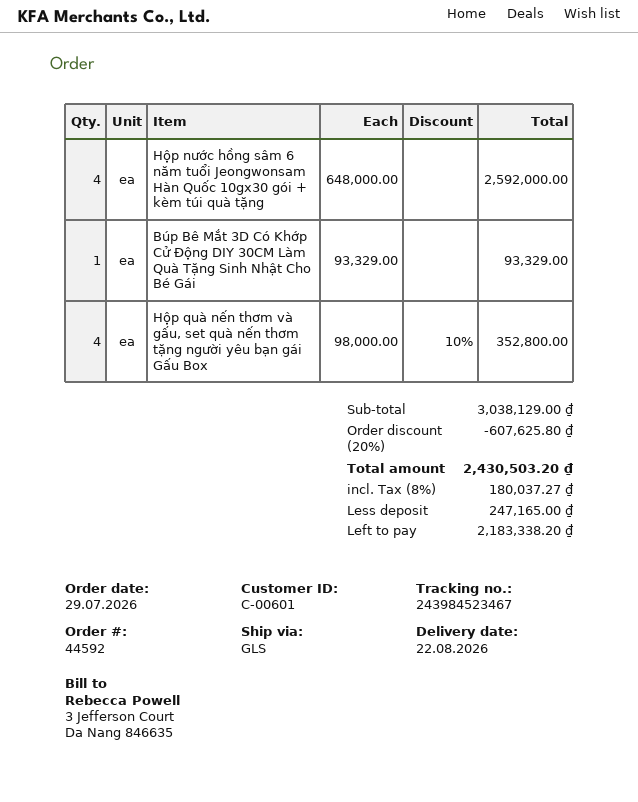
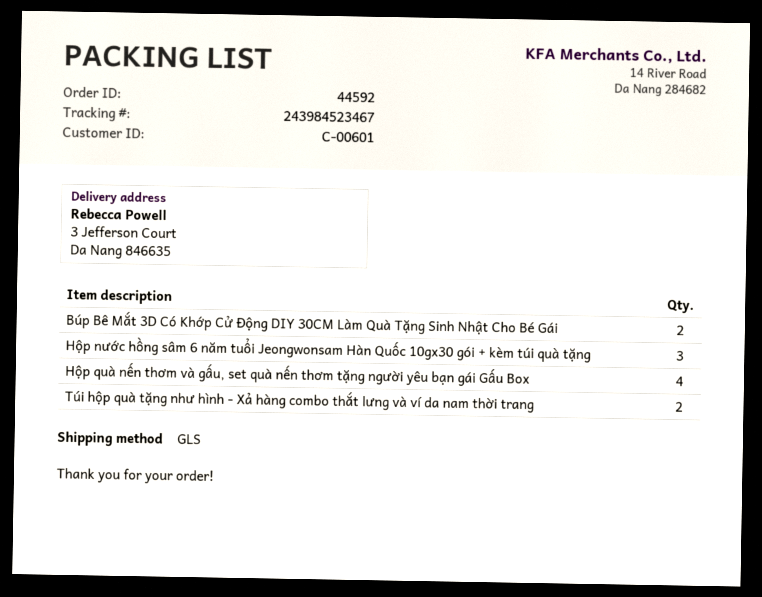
Hộp nước hồng sâm 6 năm tuổi Jeongwonsam Hàn Quốc 10gx30 gói + kèm túi quà tặng: 4 -> 3
Búp Bê Mắt 3D Có Khớp Cử Động DIY 30CM Làm Quà Tặng Sinh Nhật Cho Bé Gái: 1 -> 2
Túi hộp quà tặng như hình - Xả hàng combo thắt lưng và ví da nam thời trang: none -> 2

